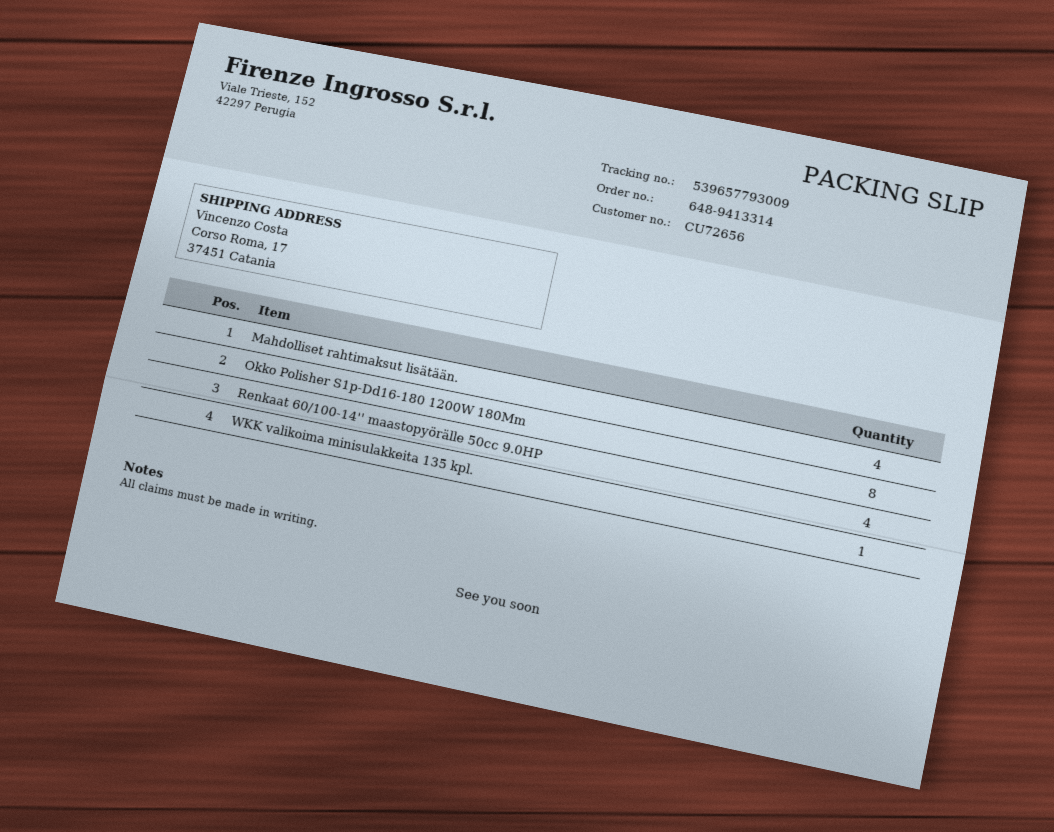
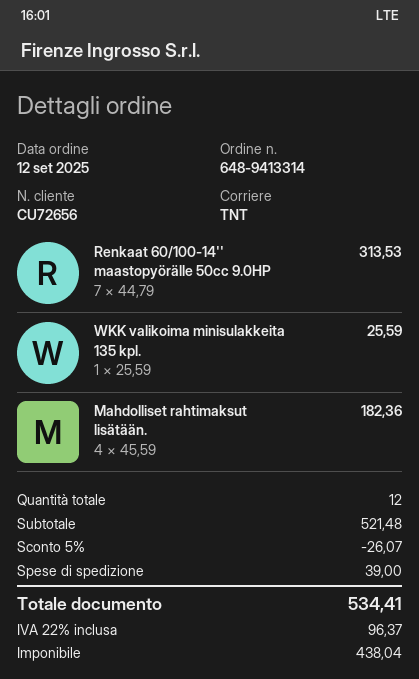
Okko Polisher S1p-Dd16-180 1200W 180Mm: 8 -> none
Renkaat 60/100-14'' maastopyörälle 50cc 9.0HP: 4 -> 7

